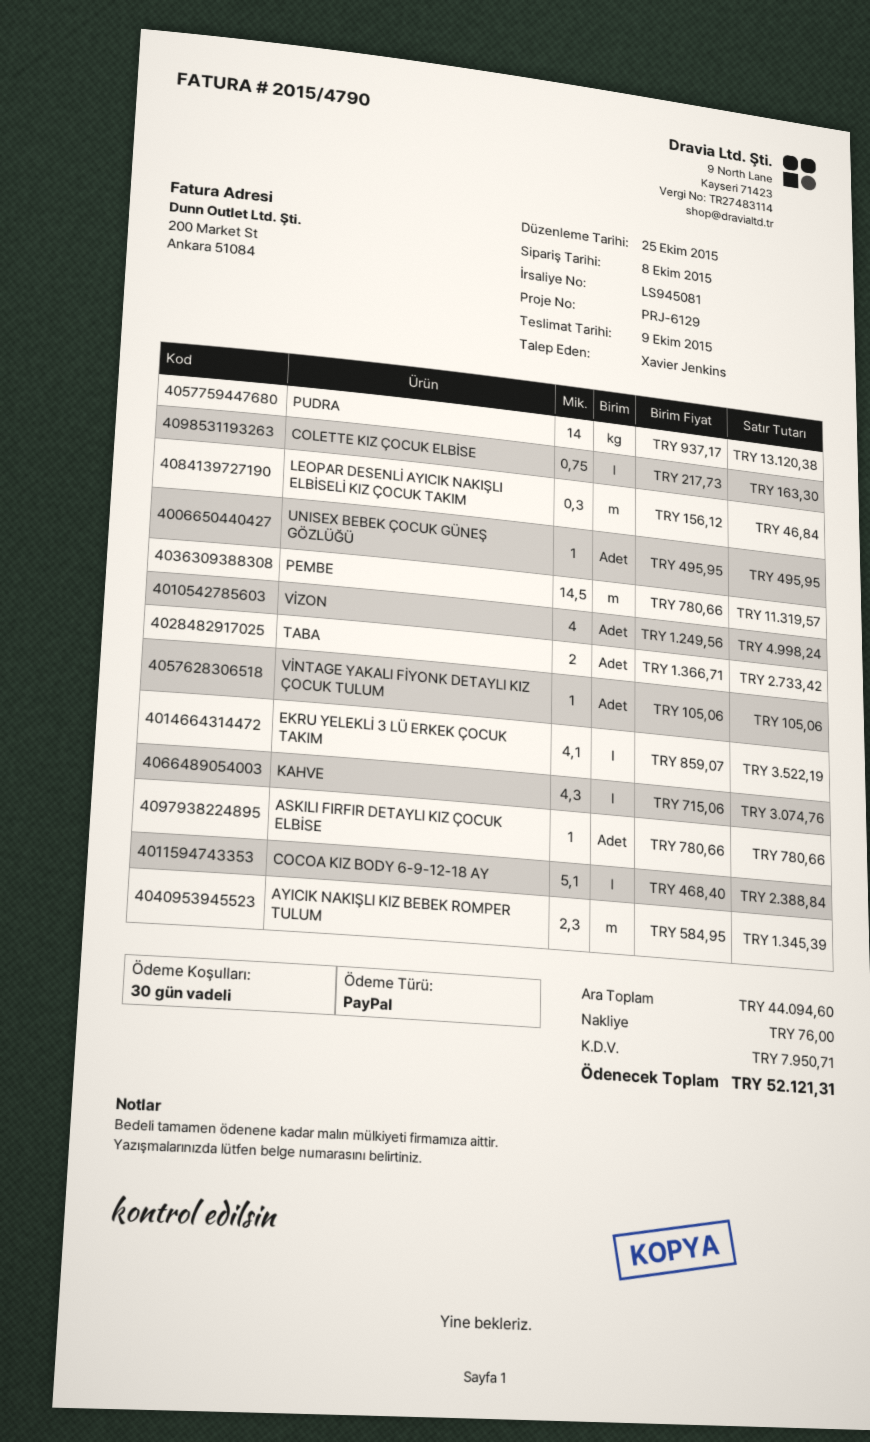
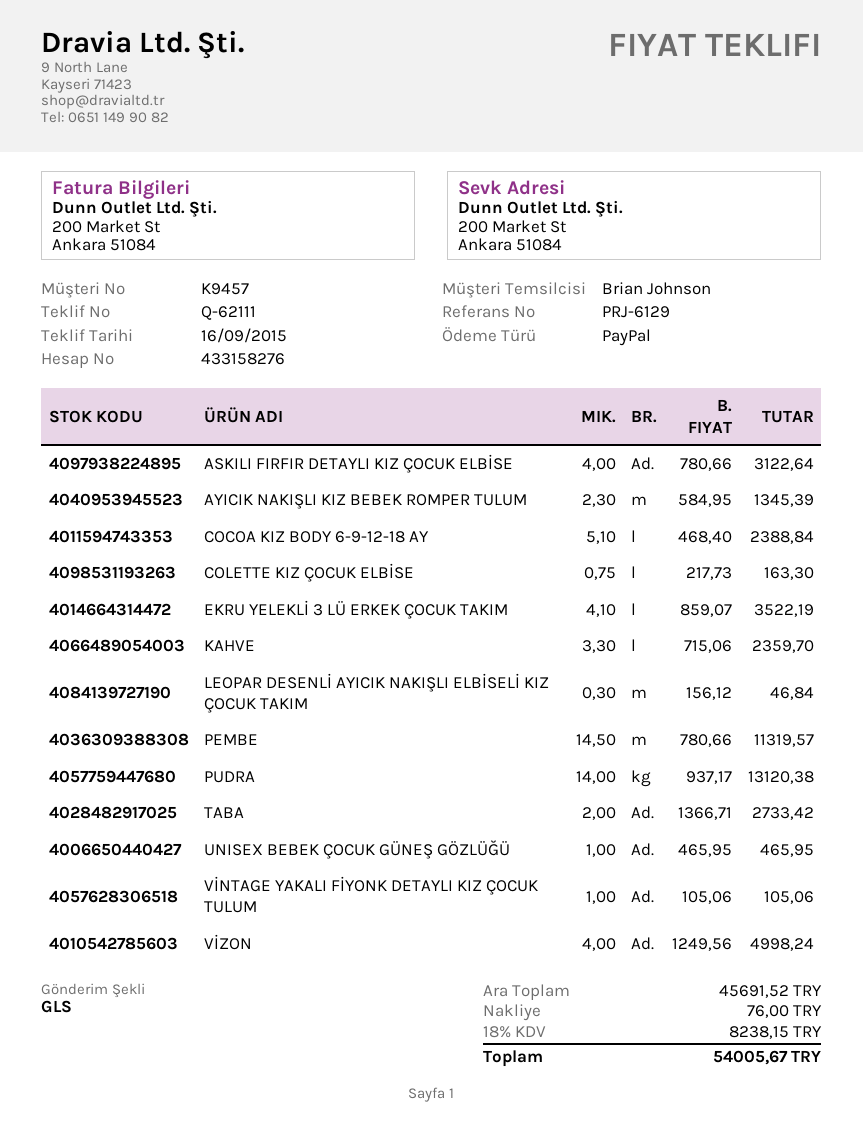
UNISEX BEBEK ÇOCUK GÜNEŞ GÖZLÜĞÜ: 1 x 495.95 = 495.95 -> 1 x 465.95 = 465.95
KAHVE: 4.3 x 715.06 = 3074.76 -> 3.3 x 715.06 = 2359.70
ASKILI FIRFIR DETAYLI KIZ ÇOCUK ELBİSE: 1 x 780.66 = 780.66 -> 4 x 780.66 = 3122.64
subtotal: 44094.60 -> 45691.52
tax: 7950.71 -> 8238.15
total: 52121.31 -> 54005.67

